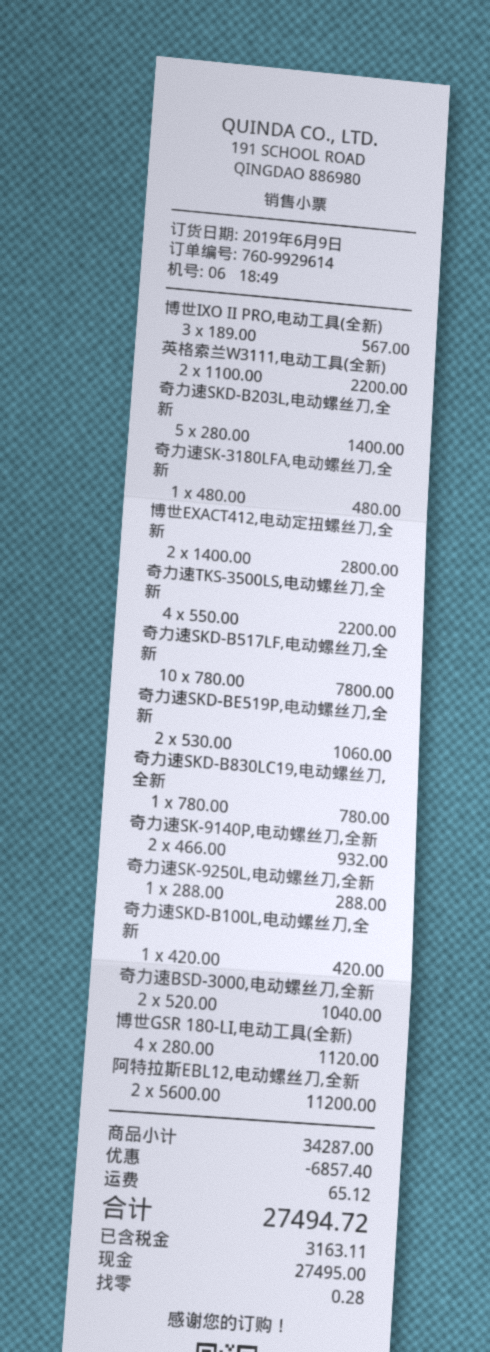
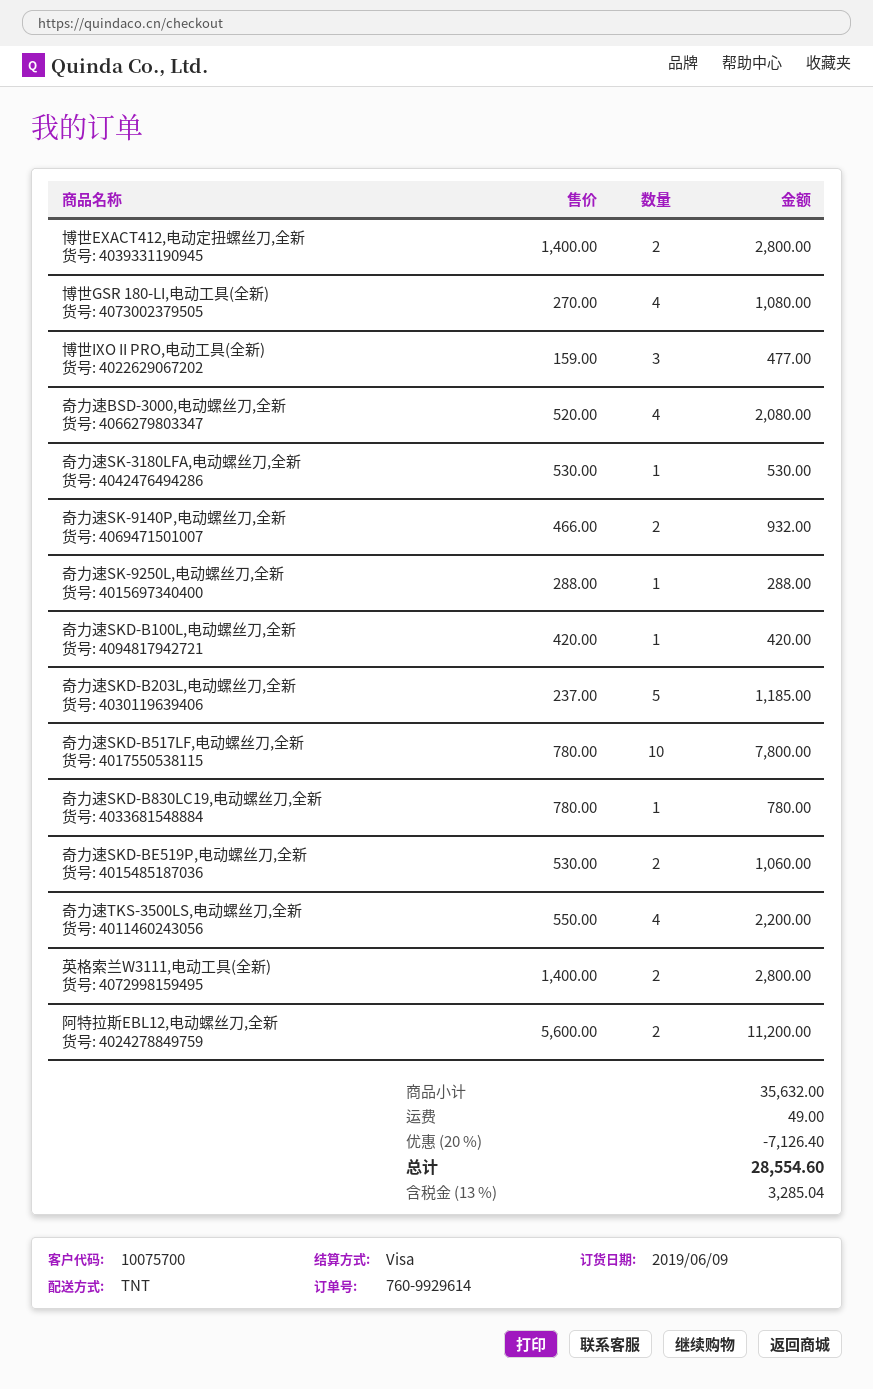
payment method: cash -> Visa
博世IXO II PRO,电动工具(全新): 3 x 189.00 = 567.00 -> 3 x 159.00 = 477.00
英格索兰W3111,电动工具(全新): 2 x 1100.00 = 2200.00 -> 2 x 1400.00 = 2800.00
奇力速SKD-B203L,电动螺丝刀,全新: 5 x 280.00 = 1400.00 -> 5 x 237.00 = 1185.00
奇力速SK-3180LFA,电动螺丝刀,全新: 1 x 480.00 = 480.00 -> 1 x 530.00 = 530.00
奇力速BSD-3000,电动螺丝刀,全新: 2 x 520.00 = 1040.00 -> 4 x 520.00 = 2080.00
博世GSR 180-LI,电动工具(全新): 4 x 280.00 = 1120.00 -> 4 x 270.00 = 1080.00
subtotal: 34287.00 -> 35632.00
discount: 6857.40 -> 7126.40
shipping: 65.12 -> 49.00
tax: 3163.11 -> 3285.04
total: 27494.72 -> 28554.60

